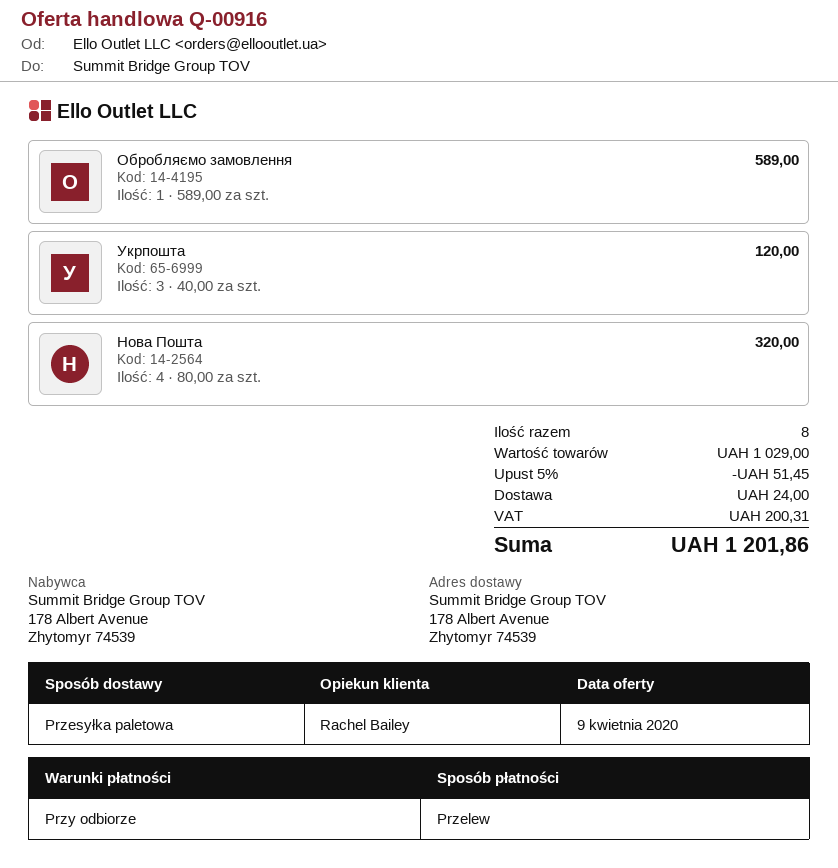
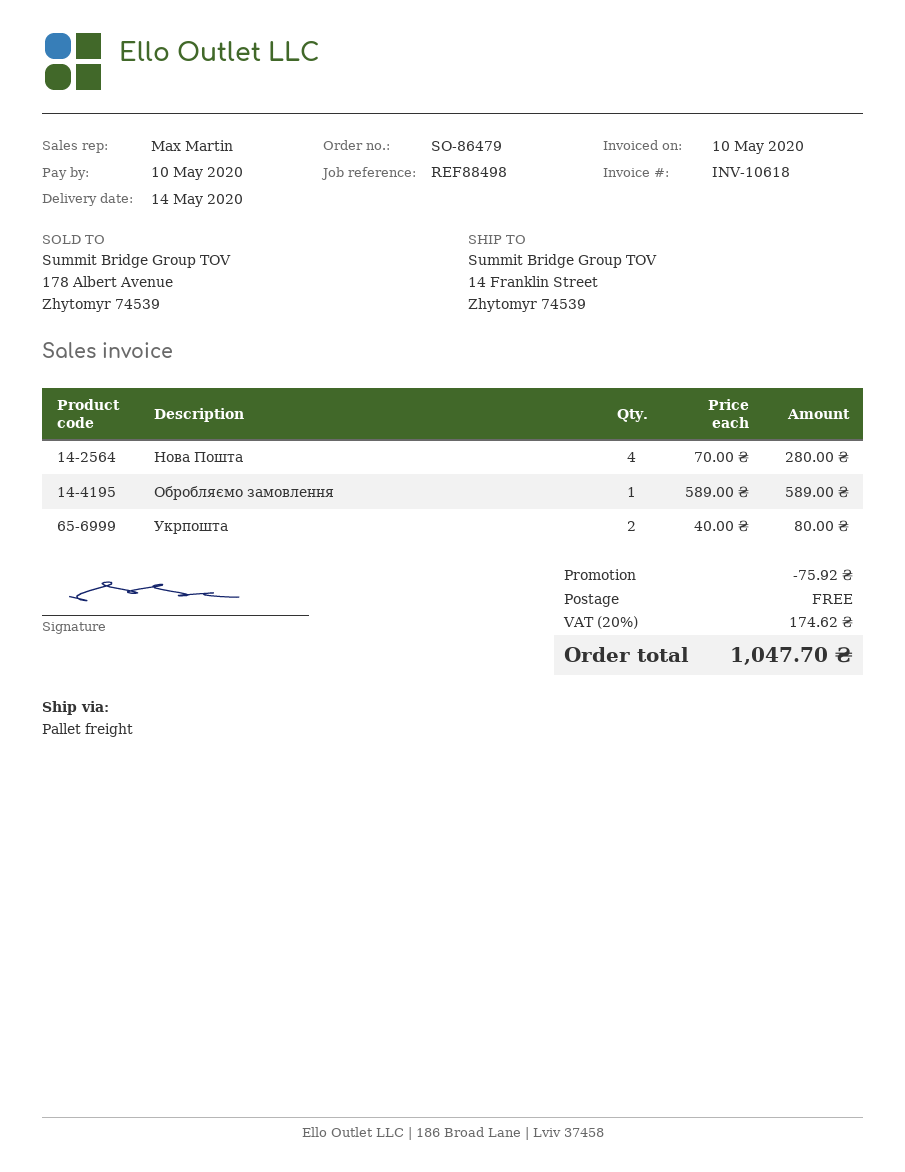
sales rep: Rachel Bailey -> Max Martin
ship to: 178 Albert Avenue, Zhytomyr 74539 -> 14 Franklin Street, Zhytomyr 74539
Укрпошта: 3 x 40.00 = 120.00 -> 2 x 40.00 = 80.00
Нова Пошта: 4 x 80.00 = 320.00 -> 4 x 70.00 = 280.00
discount: 51.45 -> 75.92
shipping: 24.00 -> 0.00
tax: 200.31 -> 174.62
total: 1201.86 -> 1047.70

